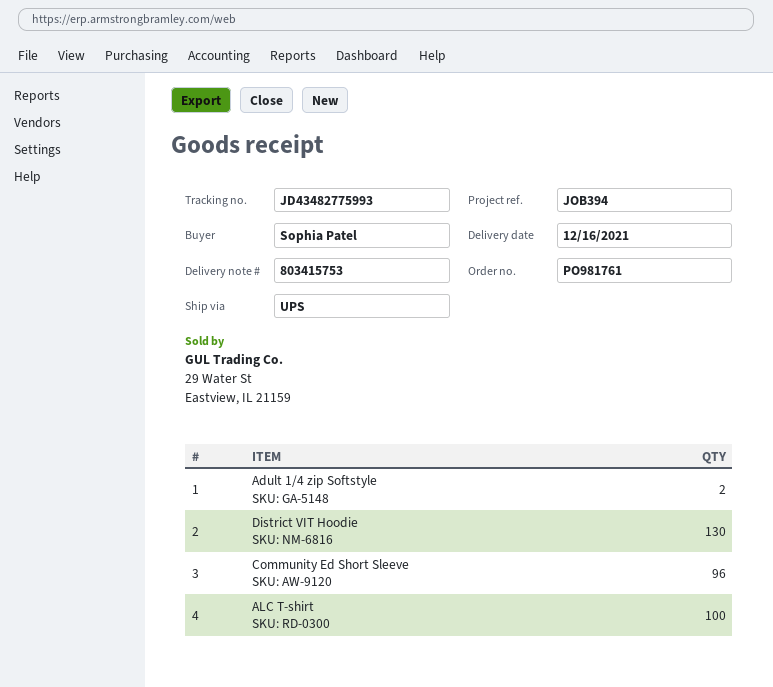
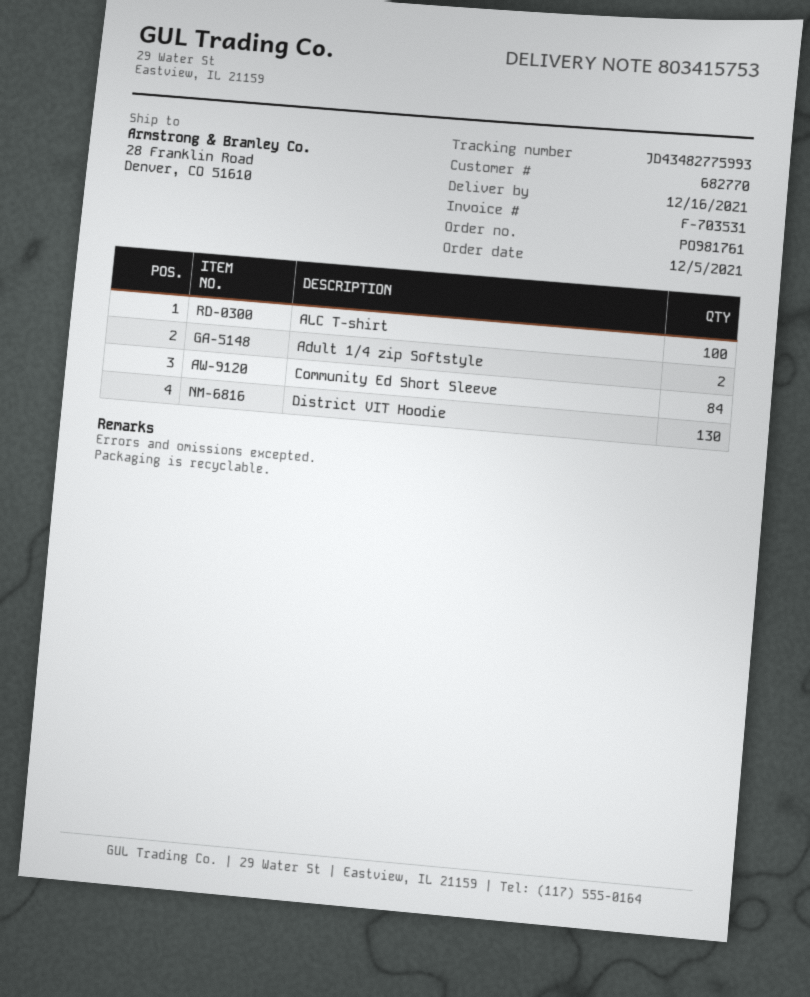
Community Ed Short Sleeve: 96 -> 84

